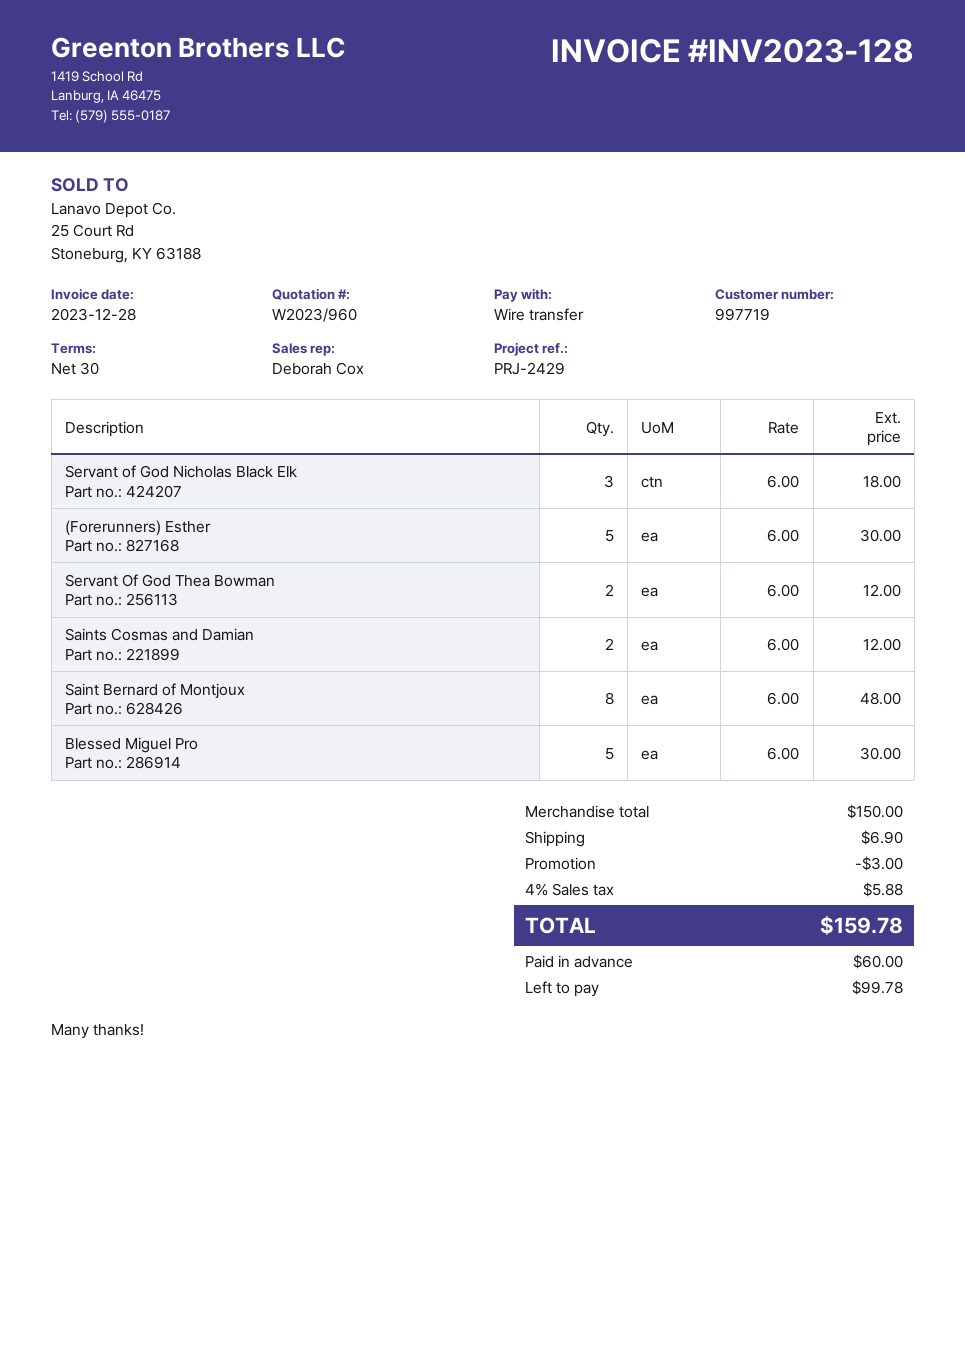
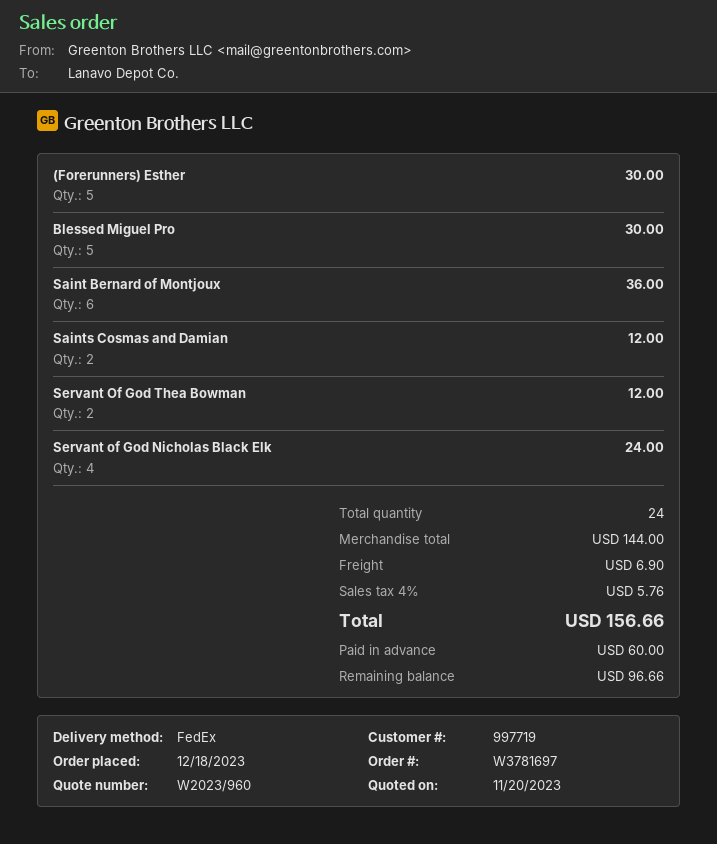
Servant of God Nicholas Black Elk: 3 for 18.00 -> 4 for 24.00
Saint Bernard of Montjoux: 8 for 48.00 -> 6 for 36.00
subtotal: 150.00 -> 144.00
discount: 3.00 -> none
tax: 4% = 5.88 -> 4% = 5.76
total: 159.78 -> 156.66
balance: 99.78 -> 96.66

